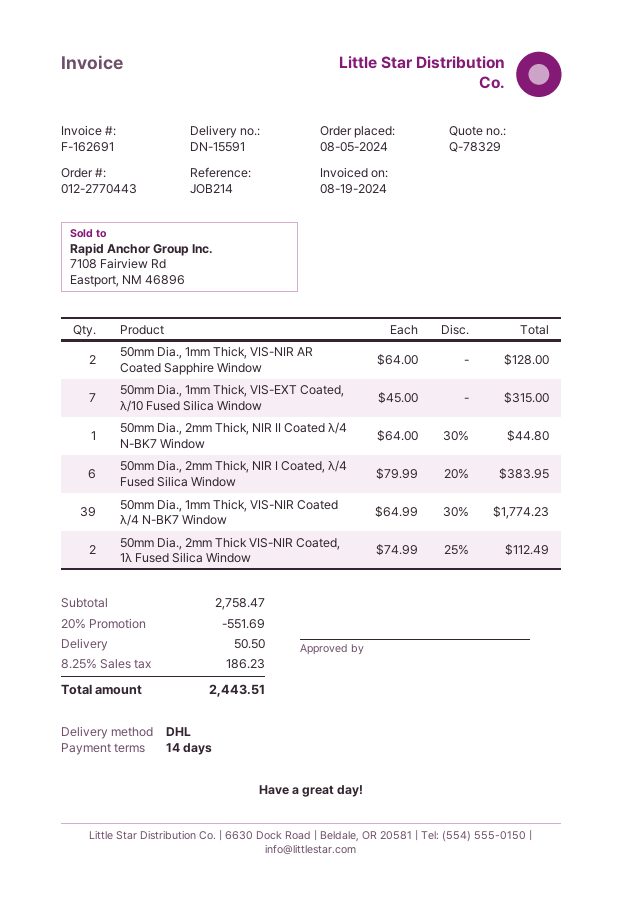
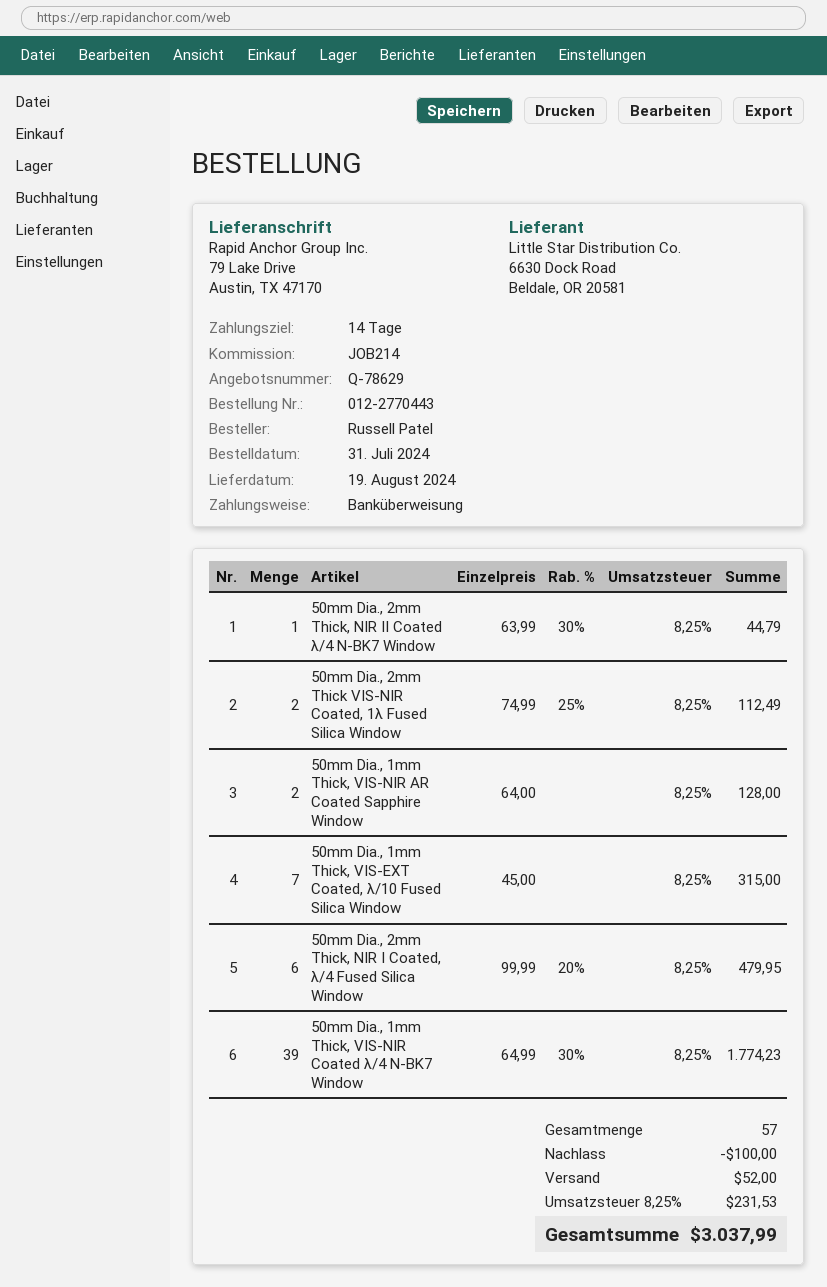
quote number: Q-78329 -> Q-78629
order date: 2024-08-05 -> 2024-07-31
50mm Dia., 2mm Thick, NIR II Coated λ/4 N-BK7 Window: 1 x 64.00 - 30% = 44.80 -> 1 x 63.99 - 30% = 44.79
50mm Dia., 2mm Thick, NIR I Coated, λ/4 Fused Silica Window: 6 x 79.99 - 20% = 383.95 -> 6 x 99.99 - 20% = 479.95
discount: 551.69 -> 100.00
shipping: 50.50 -> 52.00
tax: 8.25% = 186.23 -> 8.25% = 231.53
total: 2443.51 -> 3037.99

